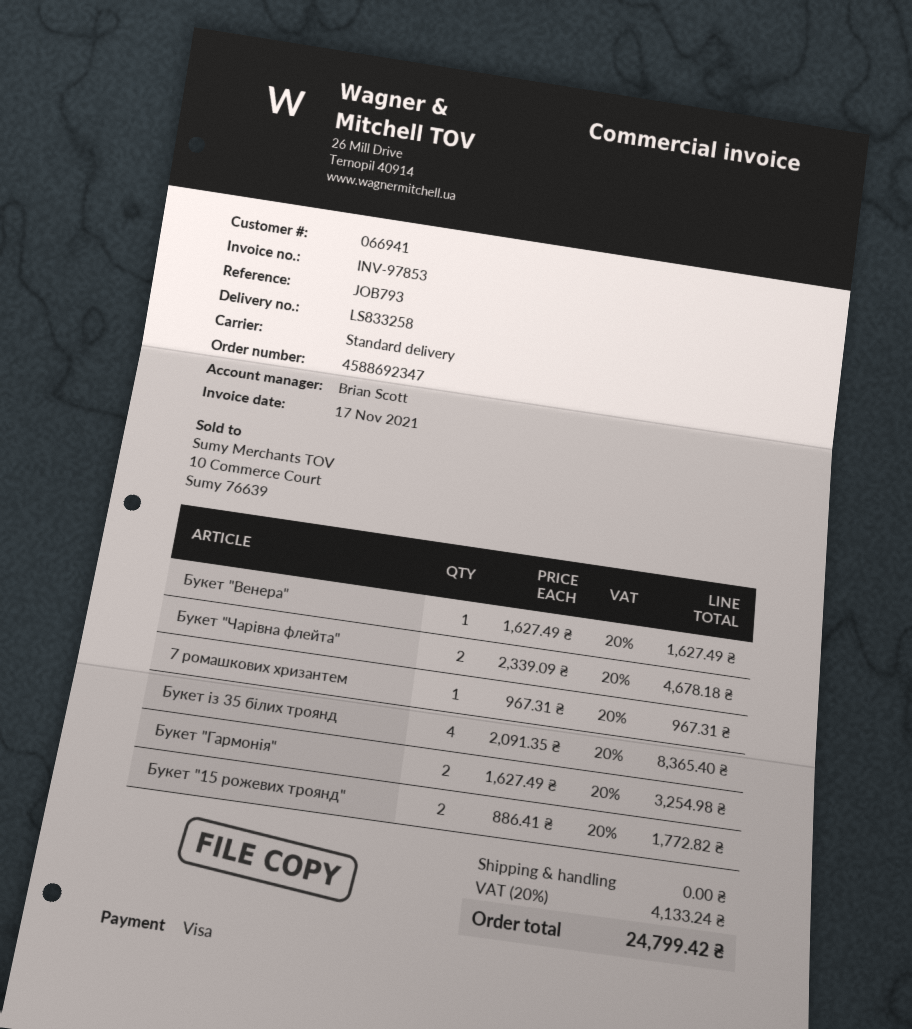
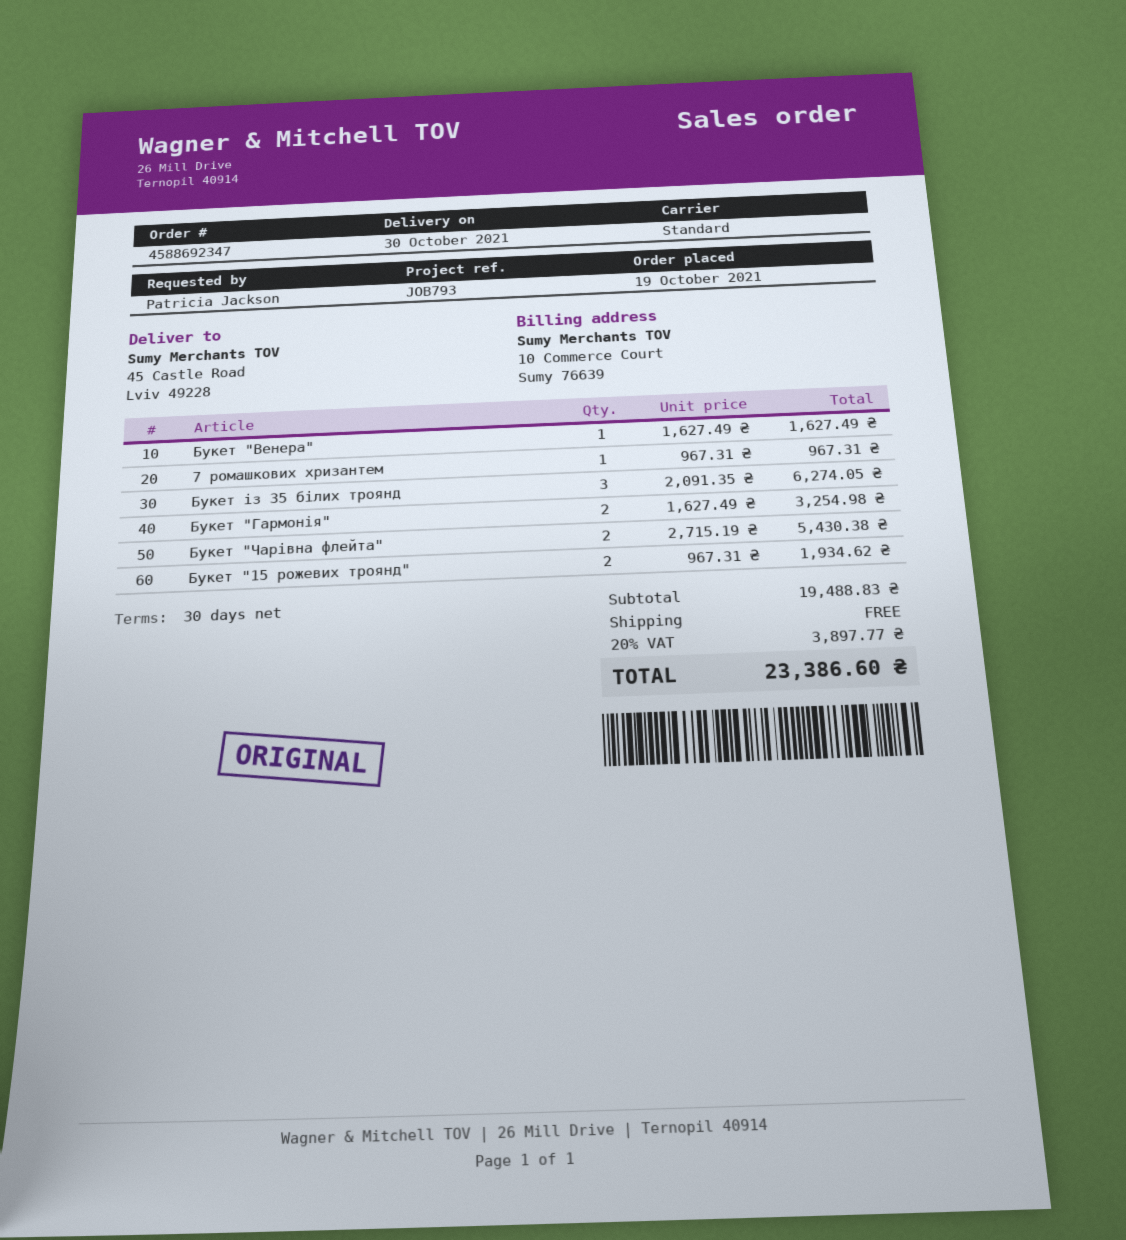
Букет "Чарівна флейта": 2 x 2339.09 = 4678.18 -> 2 x 2715.19 = 5430.38
Букет із 35 білих троянд: 4 x 2091.35 = 8365.40 -> 3 x 2091.35 = 6274.05
Букет "15 рожевих троянд": 2 x 886.41 = 1772.82 -> 2 x 967.31 = 1934.62
tax: 20% = 4133.24 -> 20% = 3897.77
total: 24799.42 -> 23386.60

